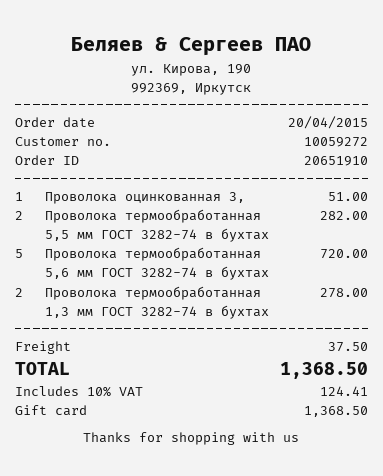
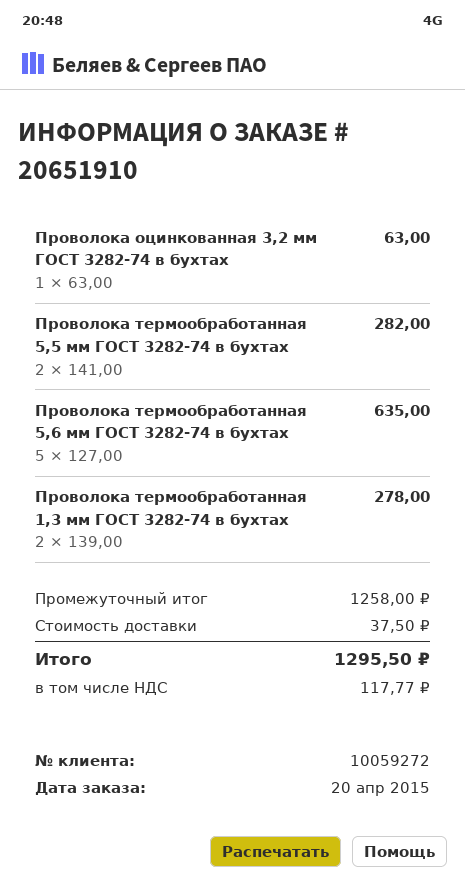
Проволока оцинкованная 3,: 1 for 51.00 -> 1 for 63.00
Проволока термообработанная 5,6 мм ГОСТ 3282-74 в бухтах: 5 for 720.00 -> 5 for 635.00
tax: 124.41 -> 117.77
total: 1368.50 -> 1295.50

